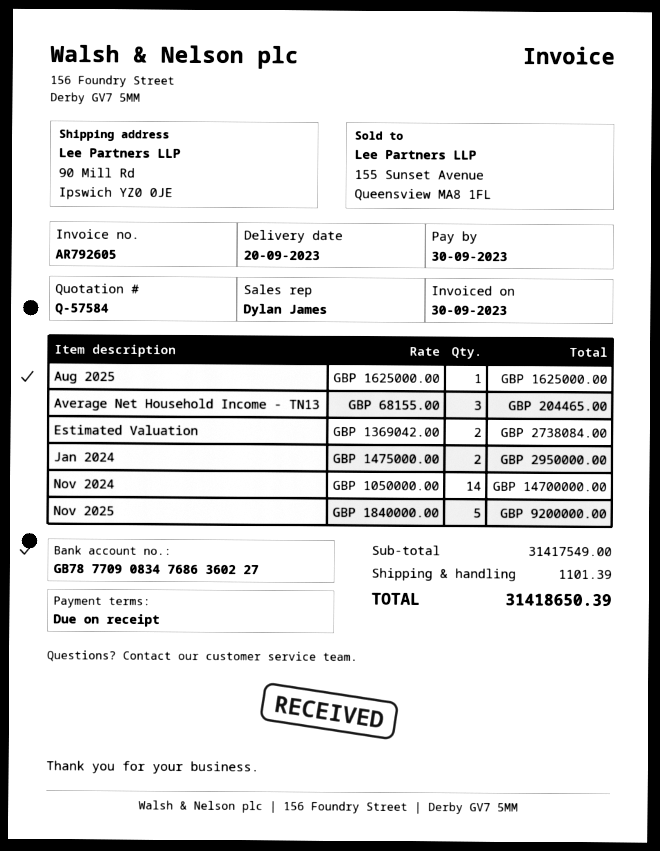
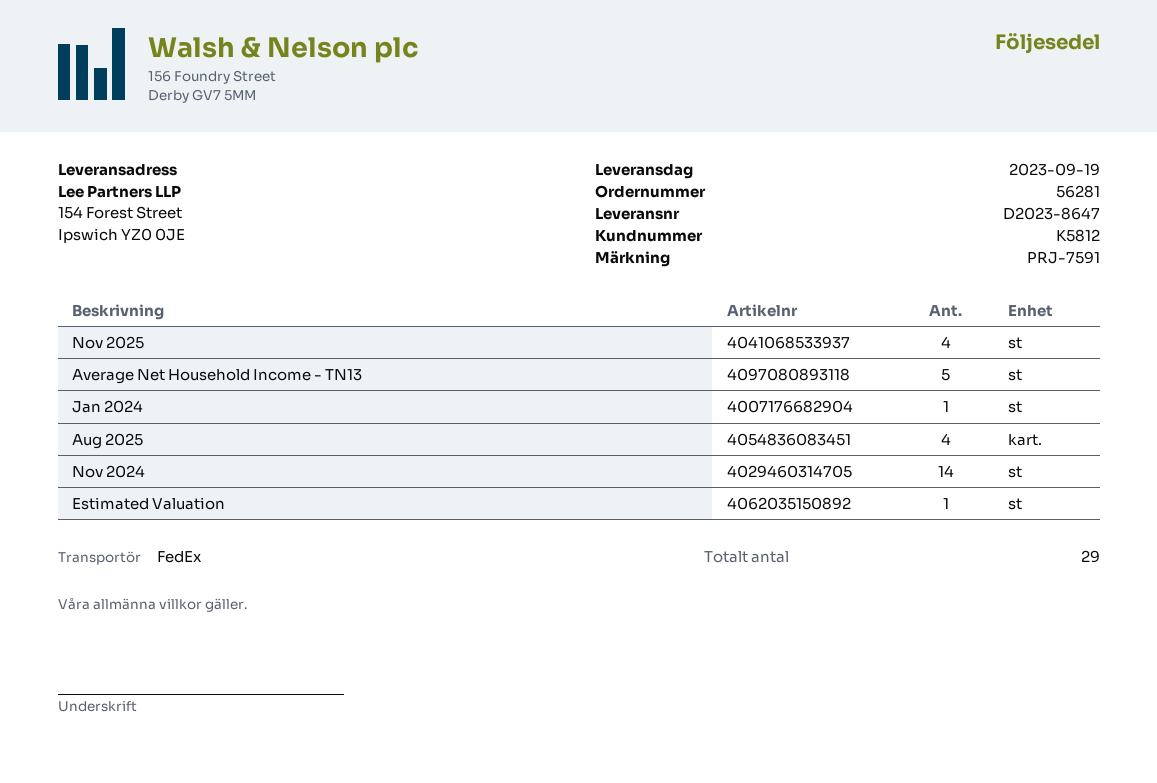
delivery date: 2023-09-20 -> 2023-09-19
ship to: 90 Mill Rd, Ipswich YZ0 0JE -> 154 Forest Street, Ipswich YZ0 0JE
Aug 2025: 1 -> 4
Average Net Household Income - TN13: 3 -> 5
Estimated Valuation: 2 -> 1
Jan 2024: 2 -> 1
Nov 2025: 5 -> 4

